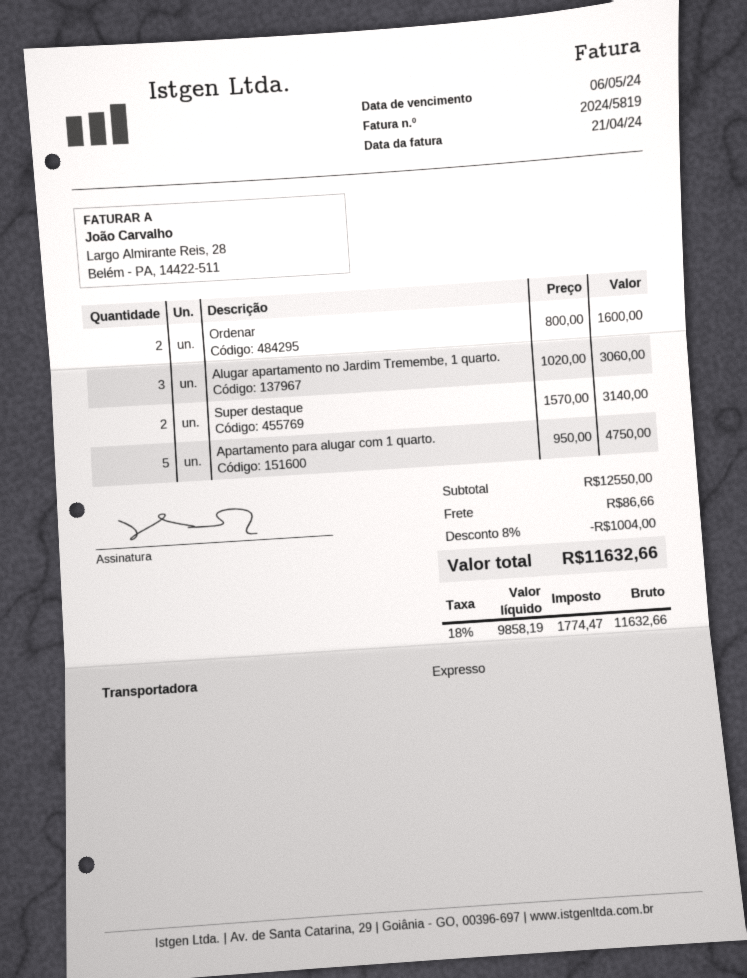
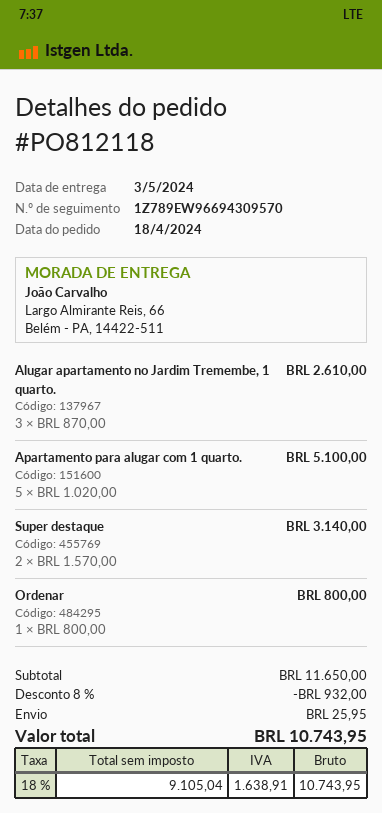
Ordenar: 2 x 800.00 = 1600.00 -> 1 x 800.00 = 800.00
Alugar apartamento no Jardim Tremembe, 1 quarto.: 3 x 1020.00 = 3060.00 -> 3 x 870.00 = 2610.00
Apartamento para alugar com 1 quarto.: 5 x 950.00 = 4750.00 -> 5 x 1020.00 = 5100.00
subtotal: 12550.00 -> 11650.00
discount: 8% = 1004.00 -> 8% = 932.00
shipping: 86.66 -> 25.95
net: 9858.19 -> 9105.04
tax: 18% = 1774.47 -> 18% = 1638.91
total: 11632.66 -> 10743.95

